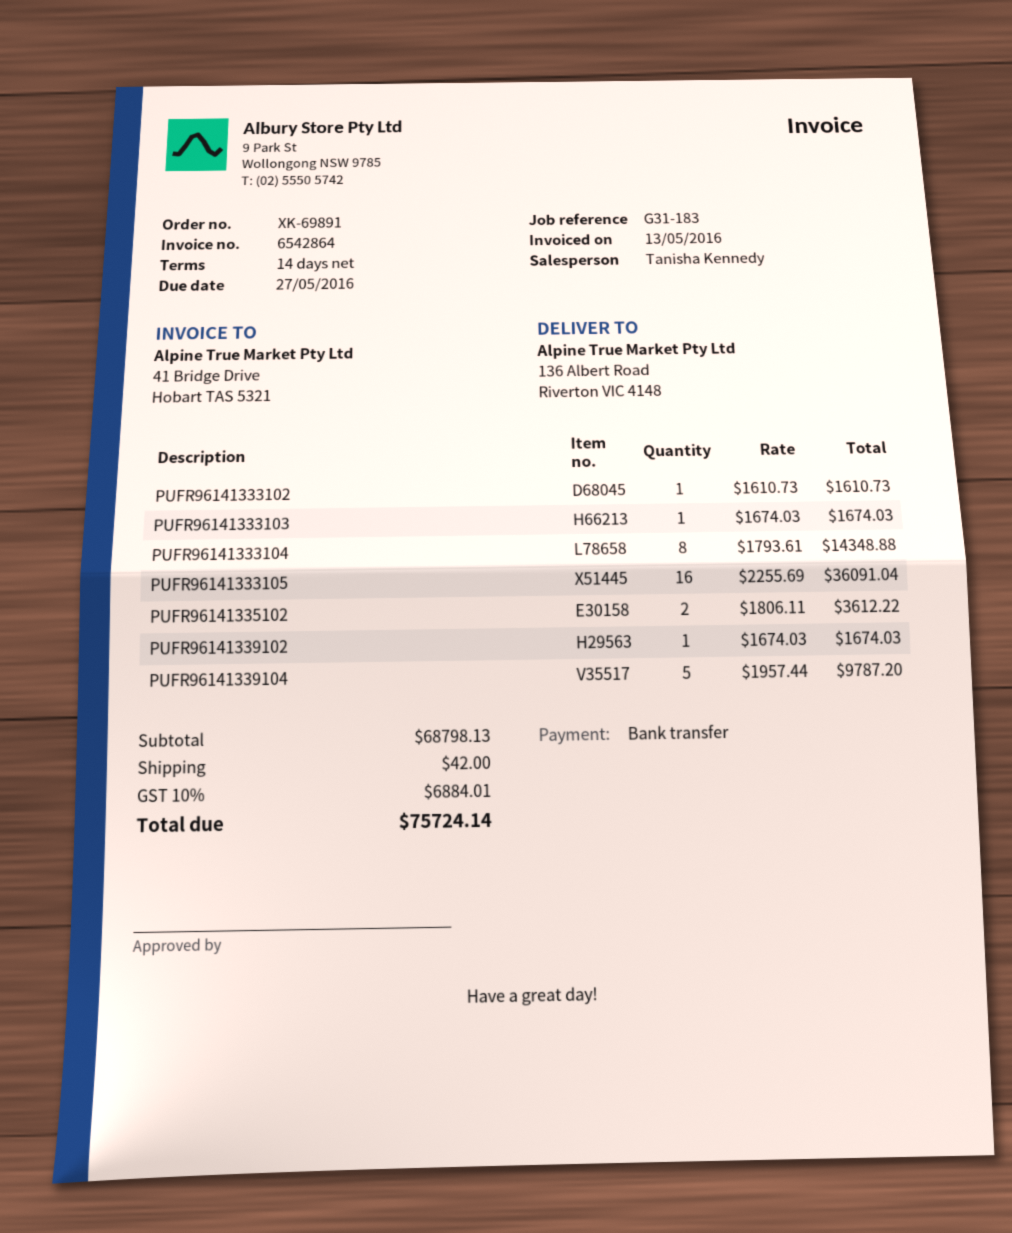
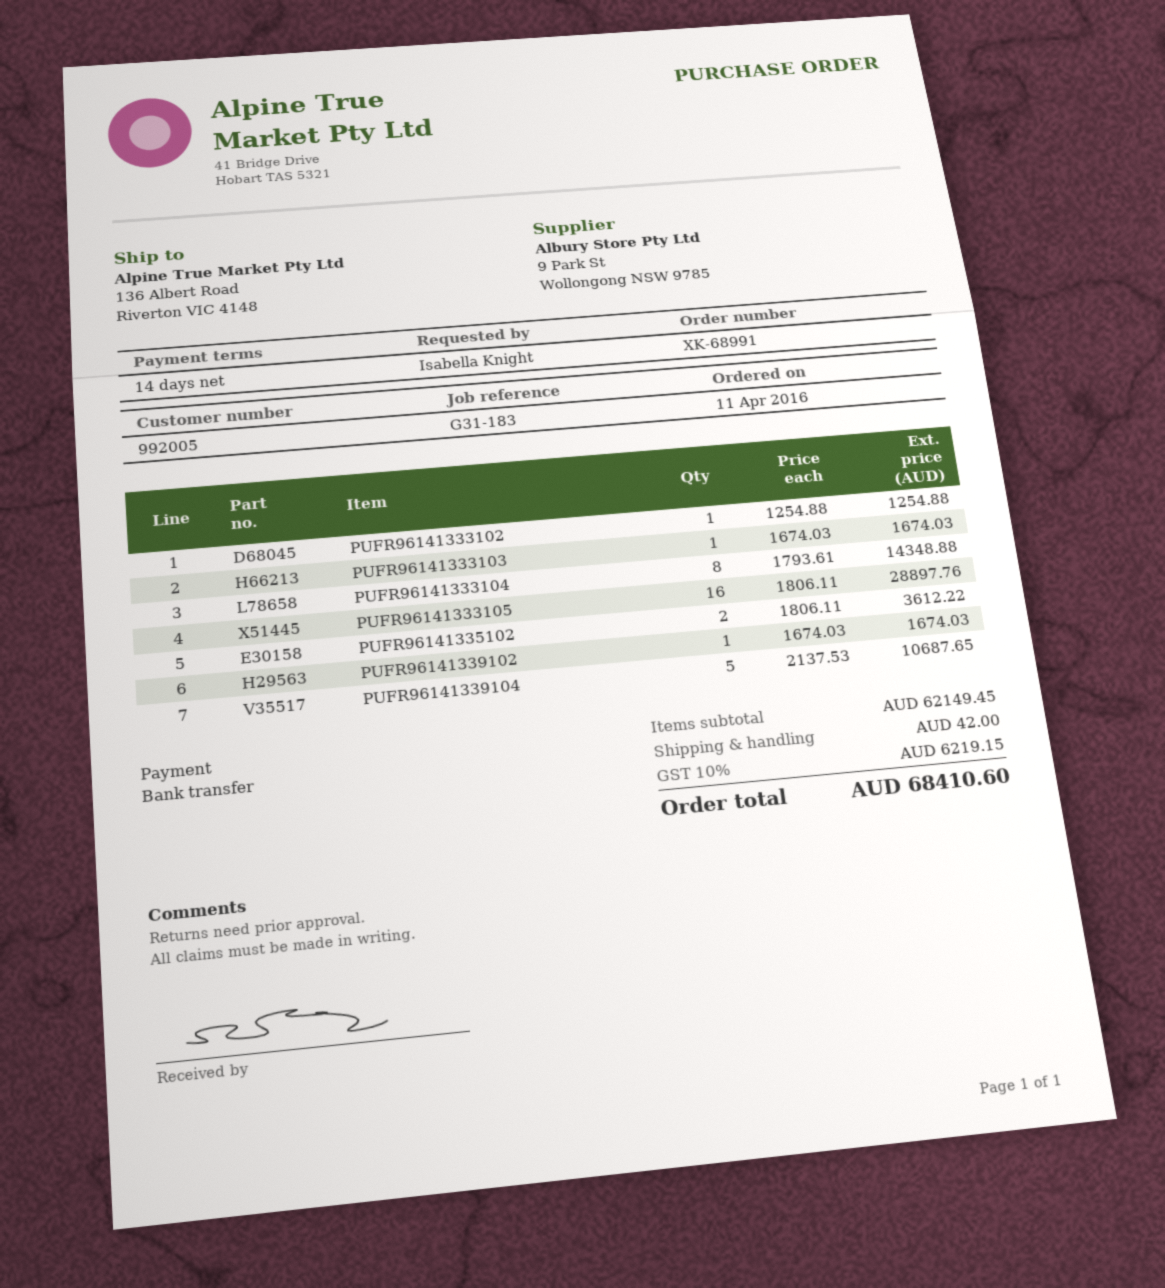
order number: XK-69891 -> XK-68991
PUFR96141333102: 1 x 1610.73 = 1610.73 -> 1 x 1254.88 = 1254.88
PUFR96141333105: 16 x 2255.69 = 36091.04 -> 16 x 1806.11 = 28897.76
PUFR96141339104: 5 x 1957.44 = 9787.20 -> 5 x 2137.53 = 10687.65
subtotal: 68798.13 -> 62149.45
tax: 10% = 6884.01 -> 10% = 6219.15
total: 75724.14 -> 68410.60

